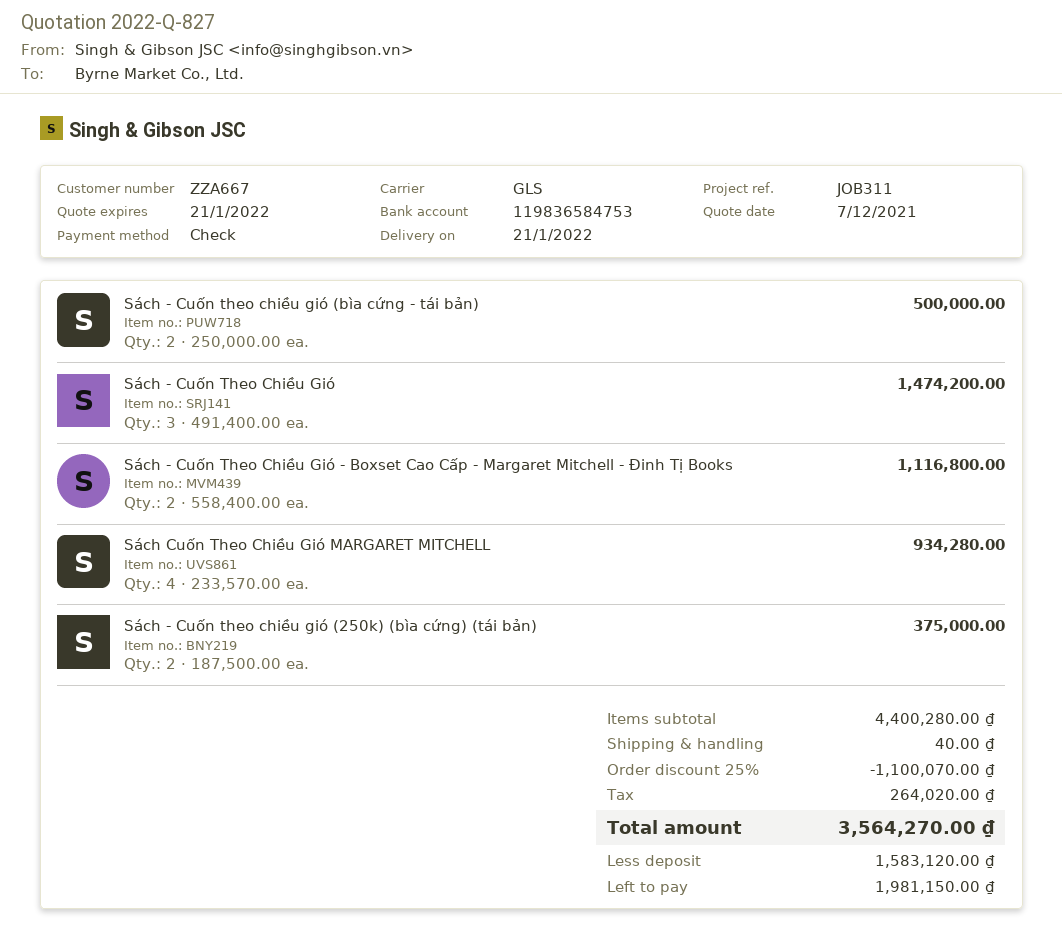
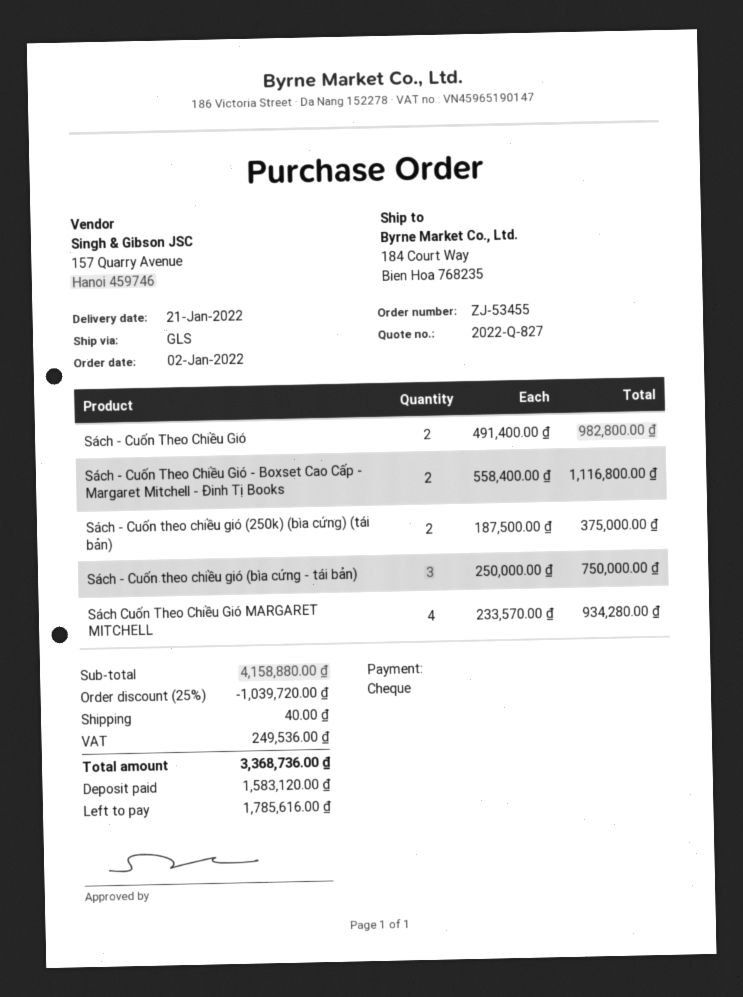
Sách - Cuốn theo chiều gió (bìa cứng - tái bản): 2 x 250000.00 = 500000.00 -> 3 x 250000.00 = 750000.00
Sách - Cuốn Theo Chiều Gió: 3 x 491400.00 = 1474200.00 -> 2 x 491400.00 = 982800.00
subtotal: 4400280.00 -> 4158880.00
discount: 25% = 1100070.00 -> 25% = 1039720.00
tax: 264020.00 -> 249536.00
total: 3564270.00 -> 3368736.00
balance: 1981150.00 -> 1785616.00

